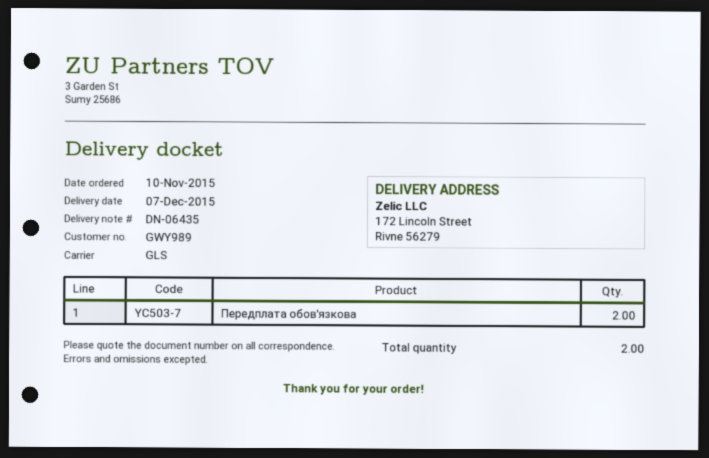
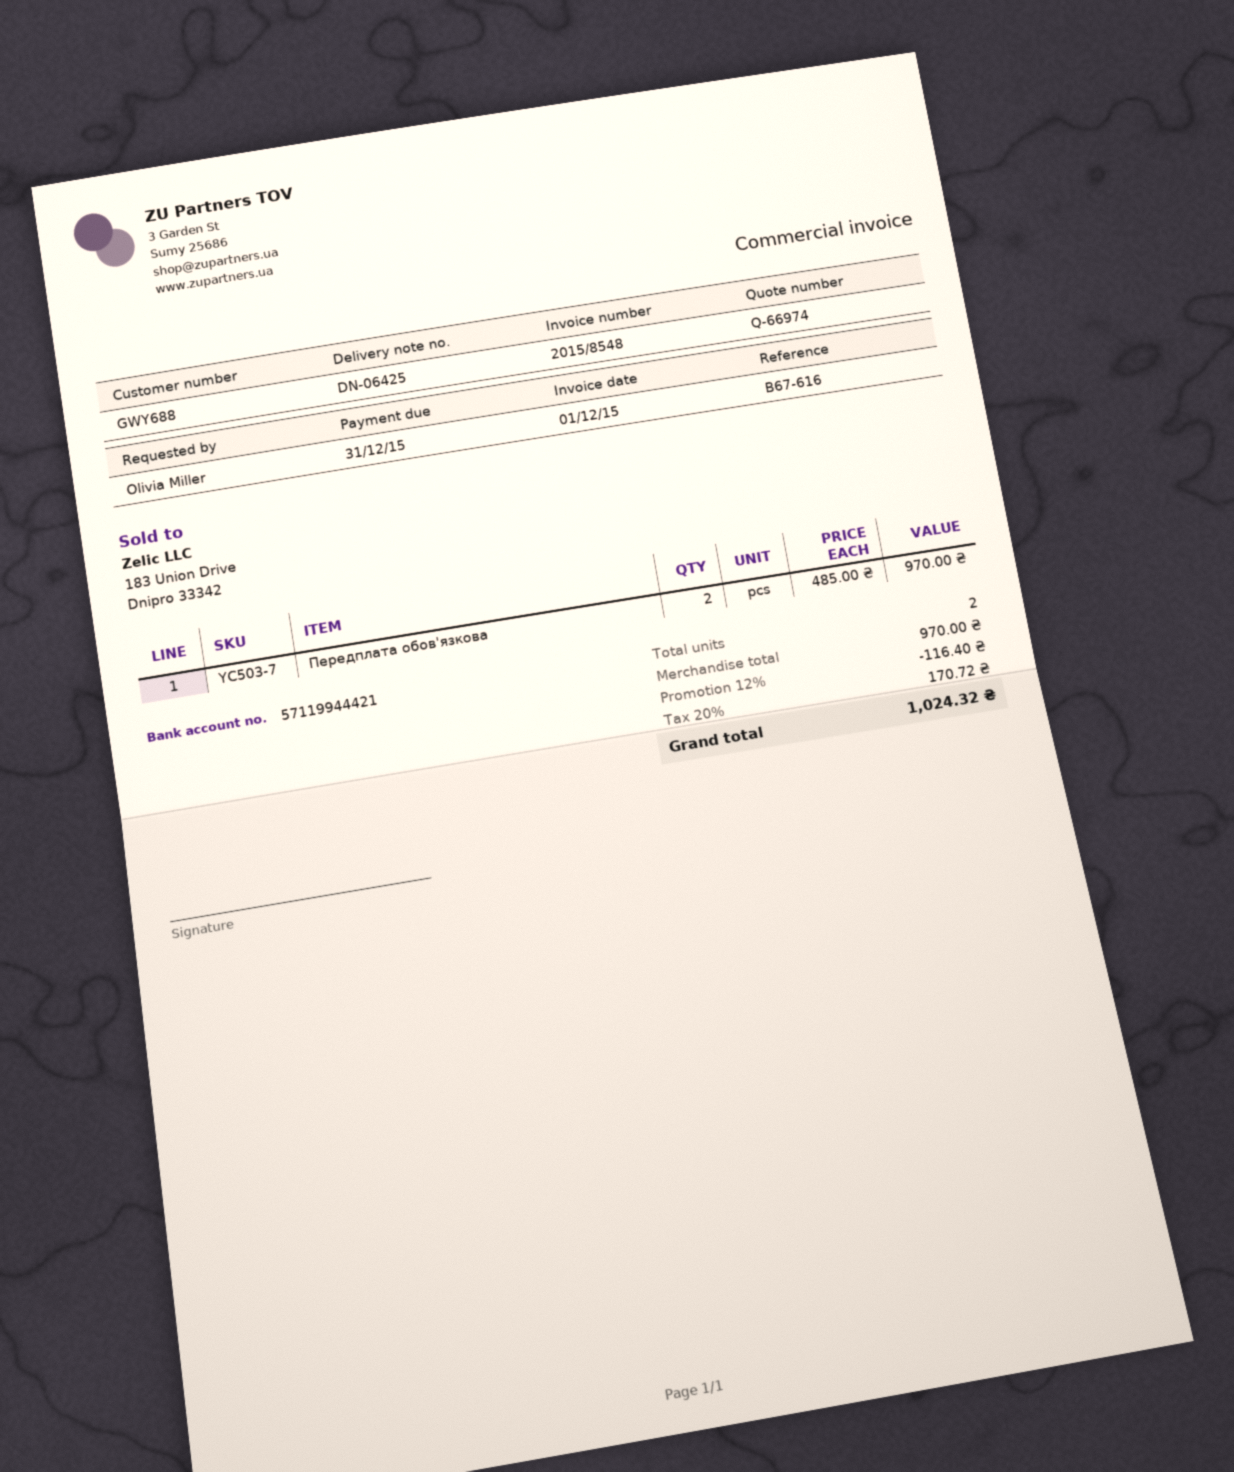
delivery note number: DN-06435 -> DN-06425
customer number: GWY989 -> GWY688

